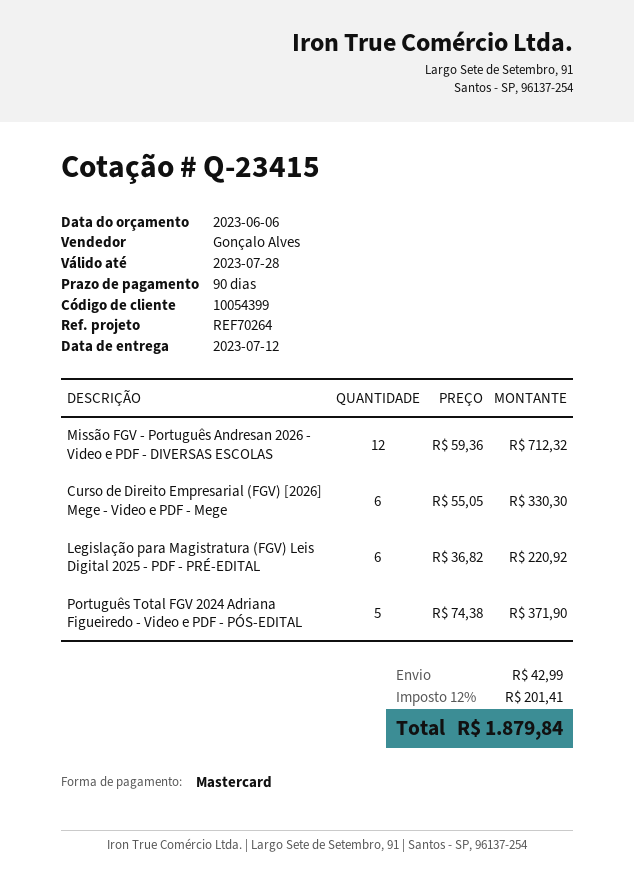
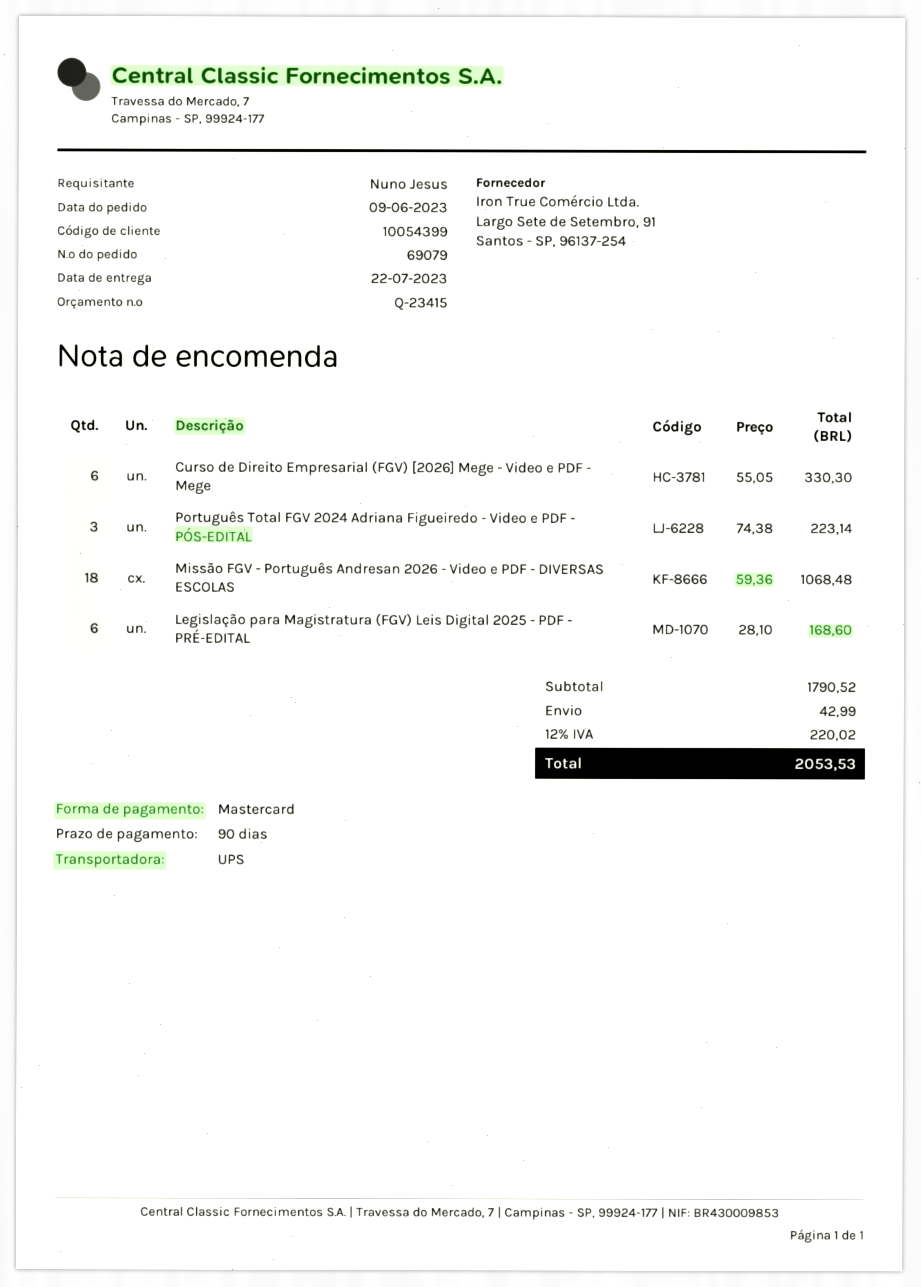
delivery date: 2023-07-12 -> 2023-07-22
Missão FGV - Português Andresan 2026 - Video e PDF - DIVERSAS ESCOLAS: 12 x 59.36 = 712.32 -> 18 x 59.36 = 1068.48
Legislação para Magistratura (FGV) Leis Digital 2025 - PDF - PRÉ-EDITAL: 6 x 36.82 = 220.92 -> 6 x 28.10 = 168.60
Português Total FGV 2024 Adriana Figueiredo - Video e PDF - PÓS-EDITAL: 5 x 74.38 = 371.90 -> 3 x 74.38 = 223.14
tax: 12% = 201.41 -> 12% = 220.02
total: 1879.84 -> 2053.53

